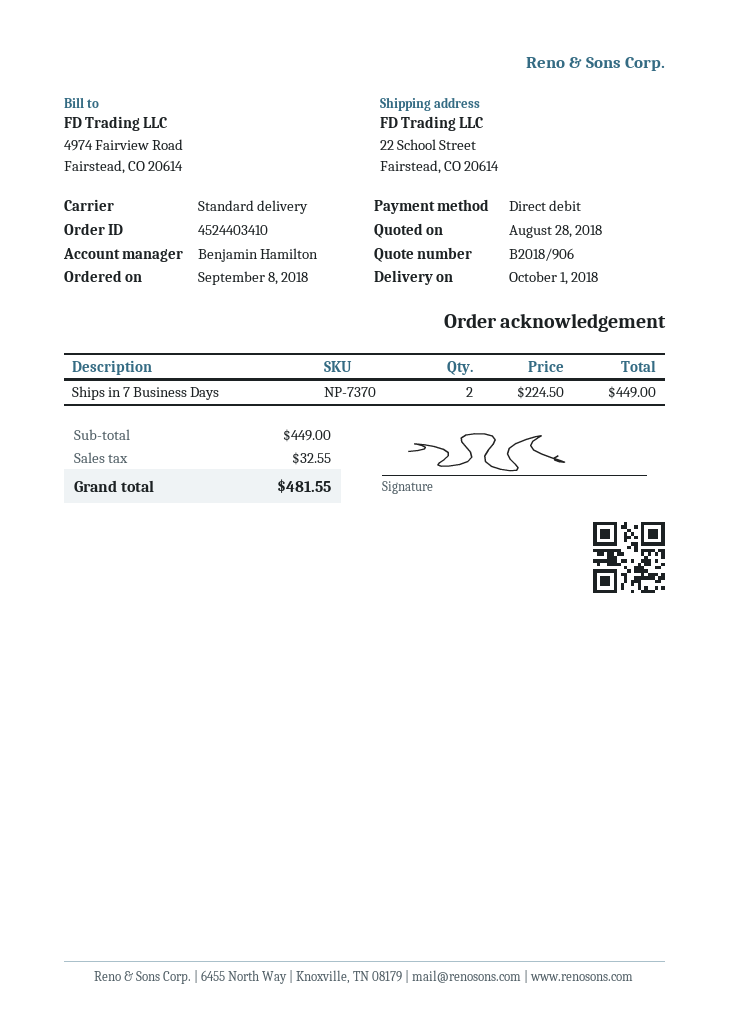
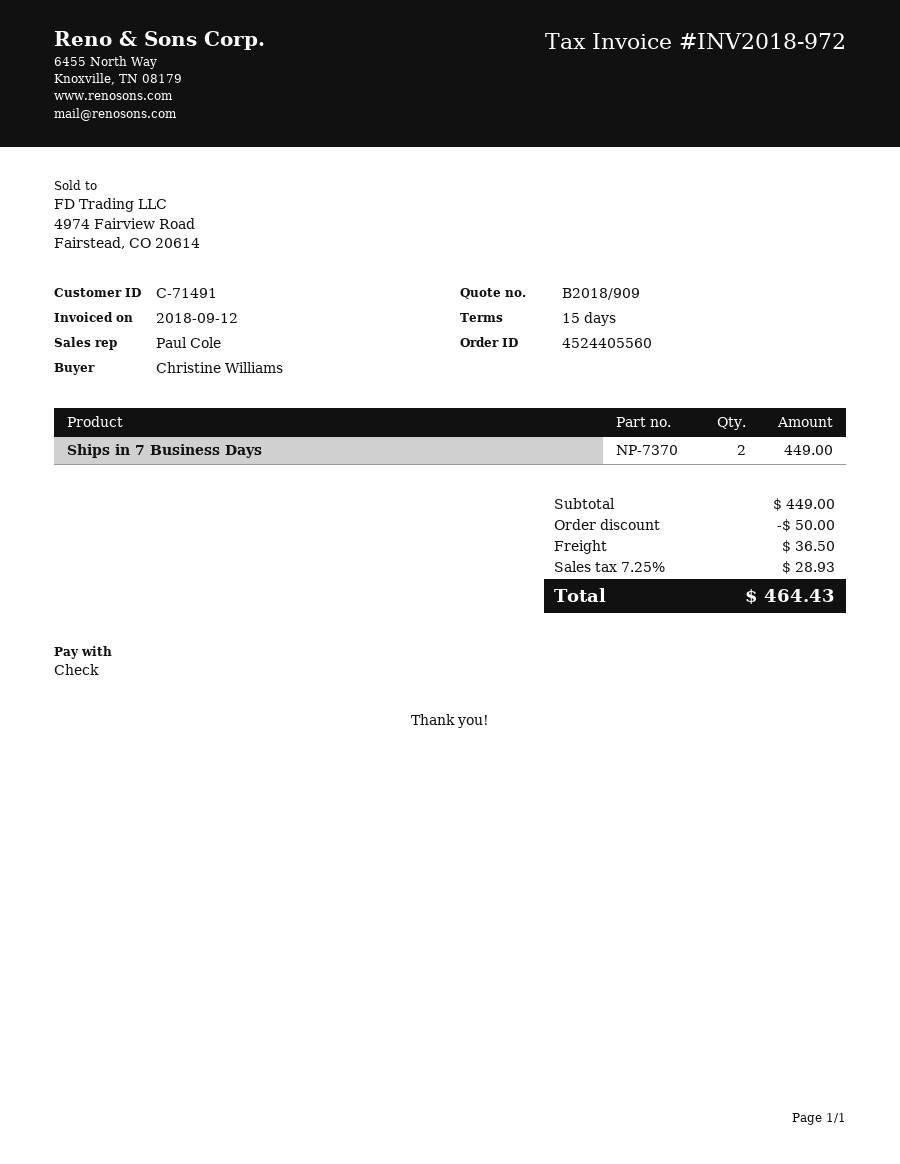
quote number: B2018/906 -> B2018/909
order number: 4524403410 -> 4524405560
sales rep: Benjamin Hamilton -> Paul Cole
payment method: direct debit -> cheque
discount: none -> 50.00
shipping: none -> 36.50
tax: 32.55 -> 28.93
total: 481.55 -> 464.43

